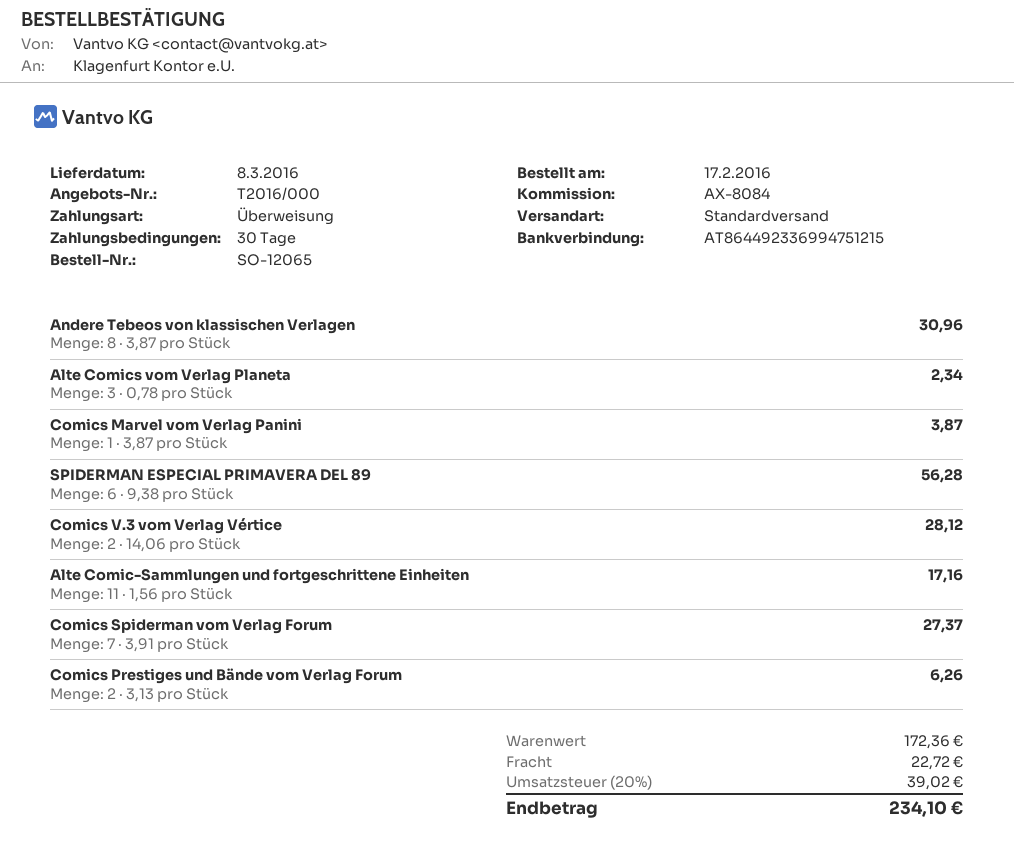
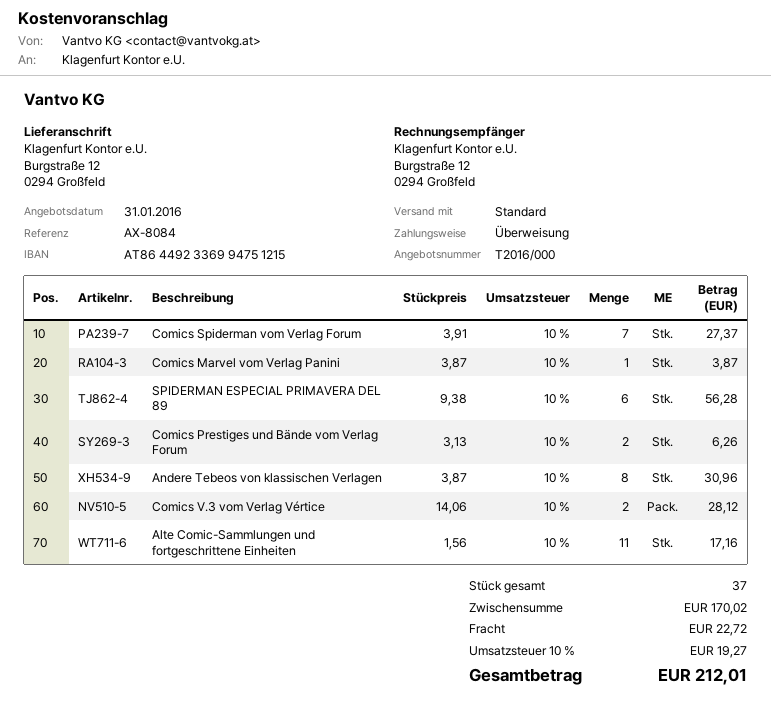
Alte Comics vom Verlag Planeta: 3 x 0.78 = 2.34 -> none
subtotal: 172.36 -> 170.02
tax: 20% = 39.02 -> 10% = 19.27
total: 234.10 -> 212.01

